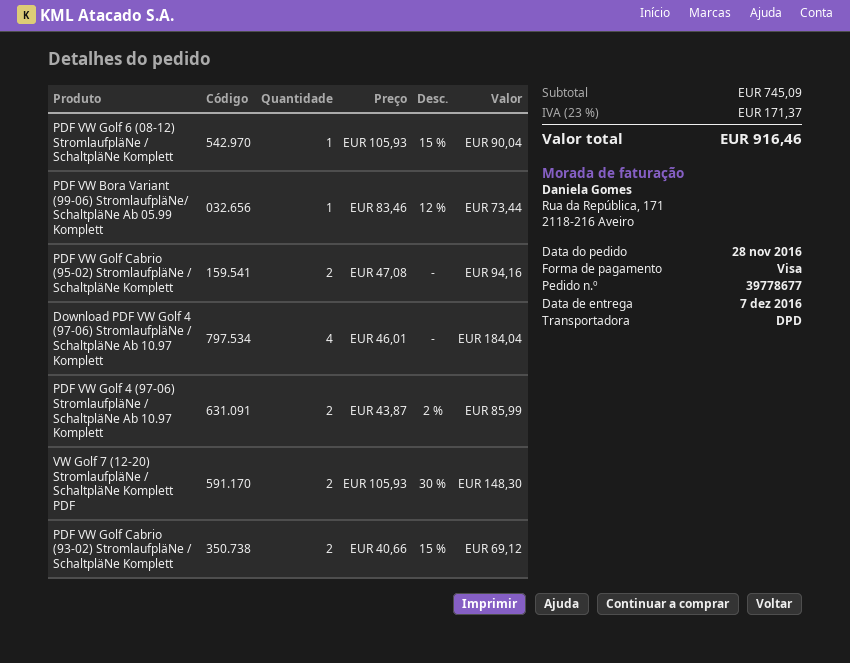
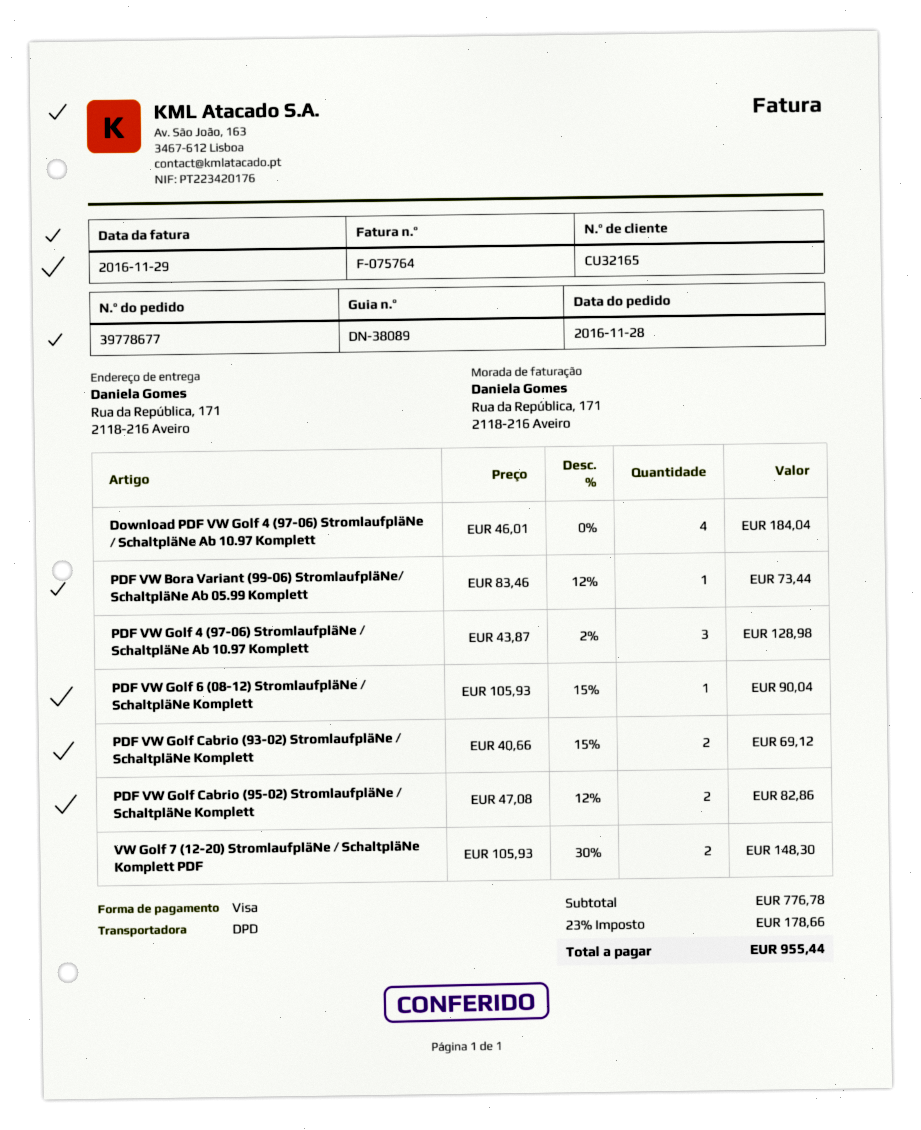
PDF VW Golf Cabrio (95-02) StromlaufpläNe / SchaltpläNe Komplett: 2 x 47.08 = 94.16 -> 2 x 47.08 - 12% = 82.86
PDF VW Golf 4 (97-06) StromlaufpläNe / SchaltpläNe Ab 10.97 Komplett: 2 x 43.87 - 2% = 85.99 -> 3 x 43.87 - 2% = 128.98
subtotal: 745.09 -> 776.78
tax: 23% = 171.37 -> 23% = 178.66
total: 916.46 -> 955.44

